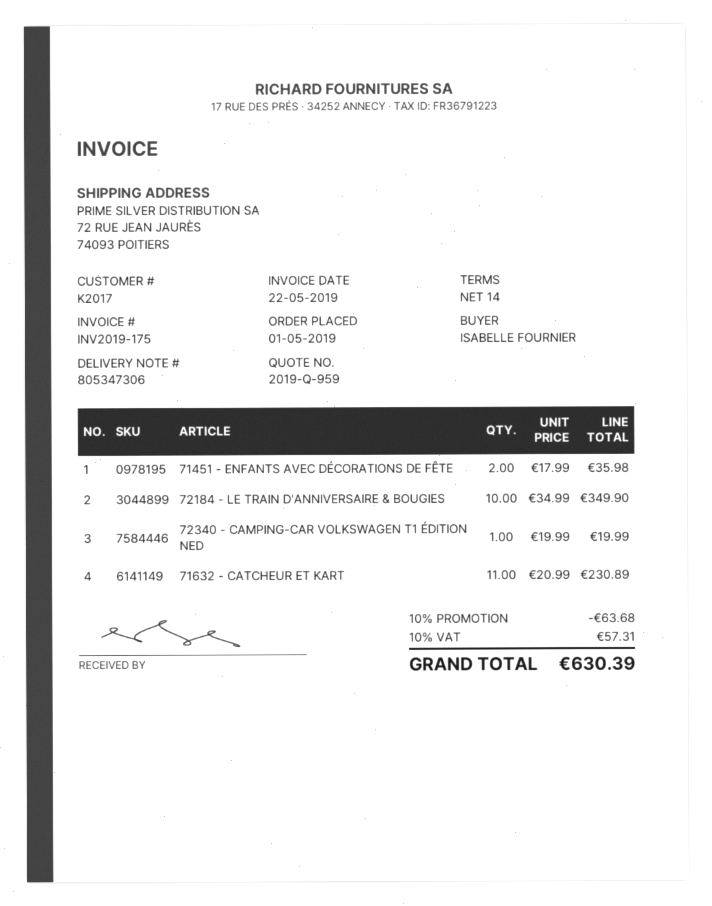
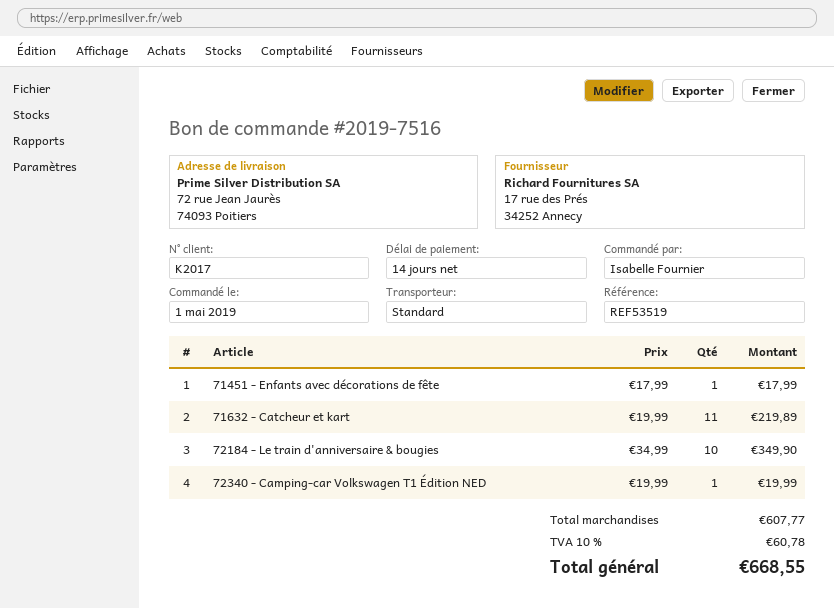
71451 - ENFANTS AVEC DÉCORATIONS DE FÊTE: 2 x 17.99 = 35.98 -> 1 x 17.99 = 17.99
71632 - CATCHEUR ET KART: 11 x 20.99 = 230.89 -> 11 x 19.99 = 219.89
discount: 10% = 63.68 -> none
tax: 10% = 57.31 -> 10% = 60.78
total: 630.39 -> 668.55

